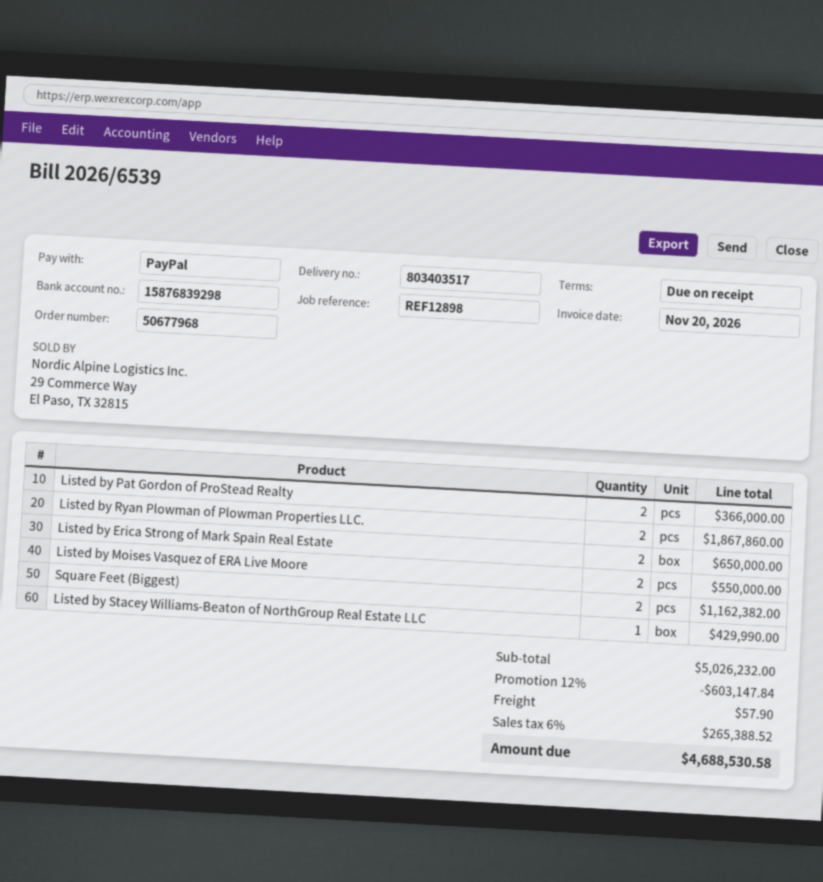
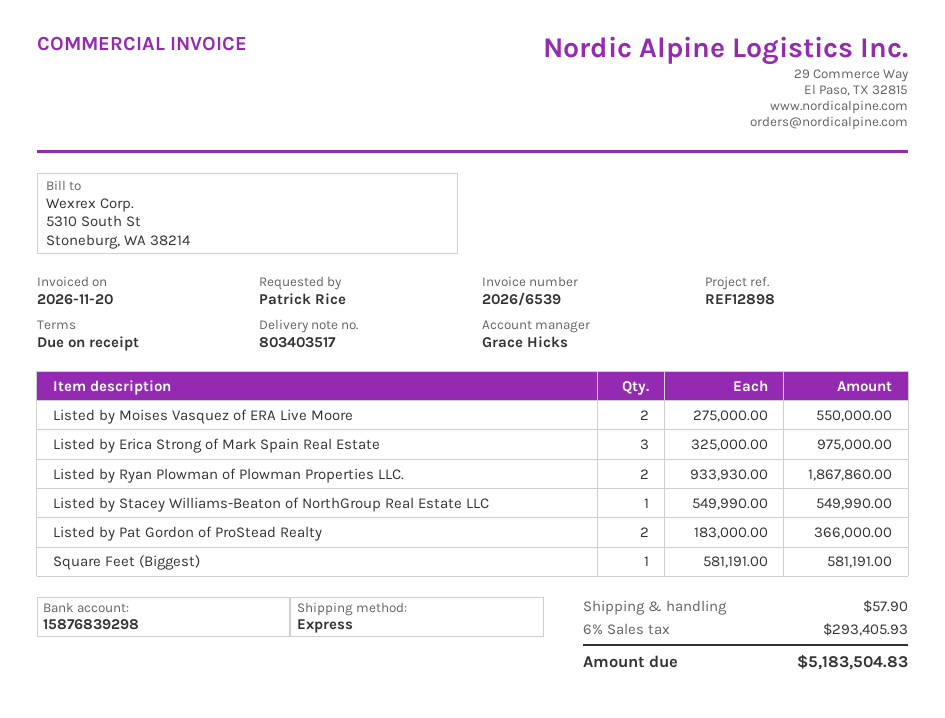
Listed by Erica Strong of Mark Spain Real Estate: 2 for 650000.00 -> 3 for 975000.00
Square Feet (Biggest): 2 for 1162382.00 -> 1 for 581191.00
Listed by Stacey Williams-Beaton of NorthGroup Real Estate LLC: 1 for 429990.00 -> 1 for 549990.00
discount: 12% = 603147.84 -> none
tax: 6% = 265388.52 -> 6% = 293405.93
total: 4688530.58 -> 5183504.83

